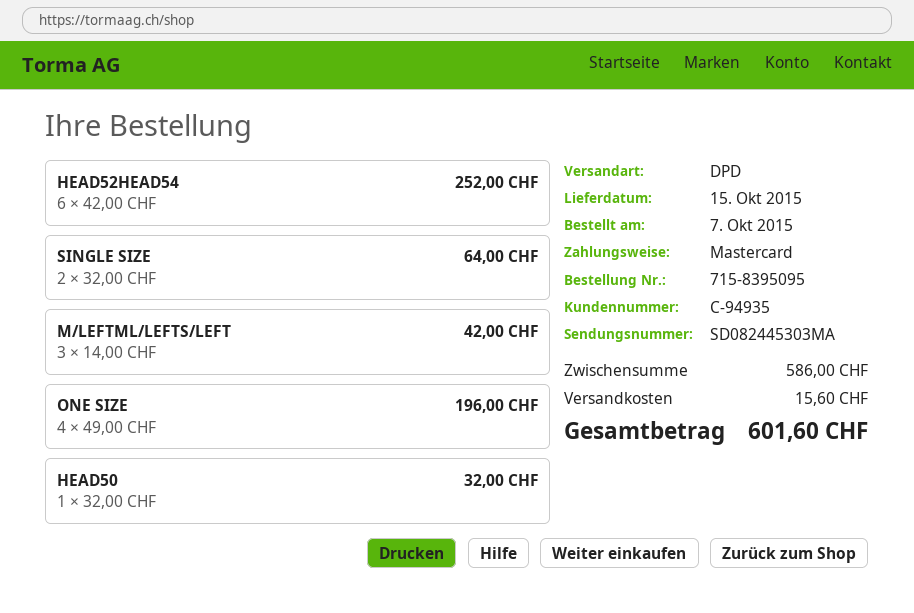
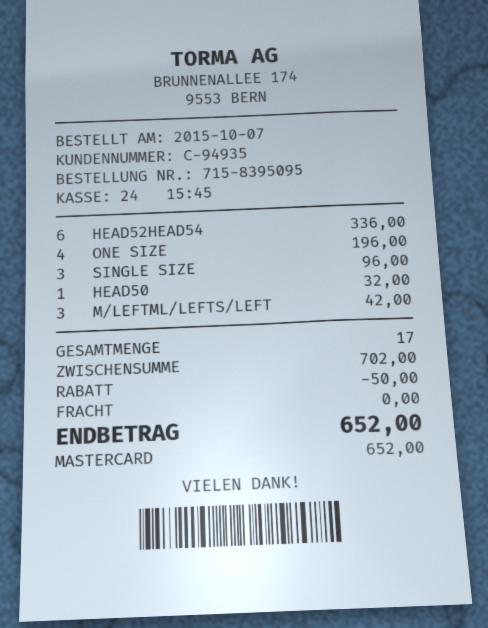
HEAD52HEAD54: 6 for 252.00 -> 6 for 336.00
SINGLE SIZE: 2 for 64.00 -> 3 for 96.00
subtotal: 586.00 -> 702.00
discount: none -> 50.00
shipping: 15.60 -> 0.00
total: 601.60 -> 652.00

